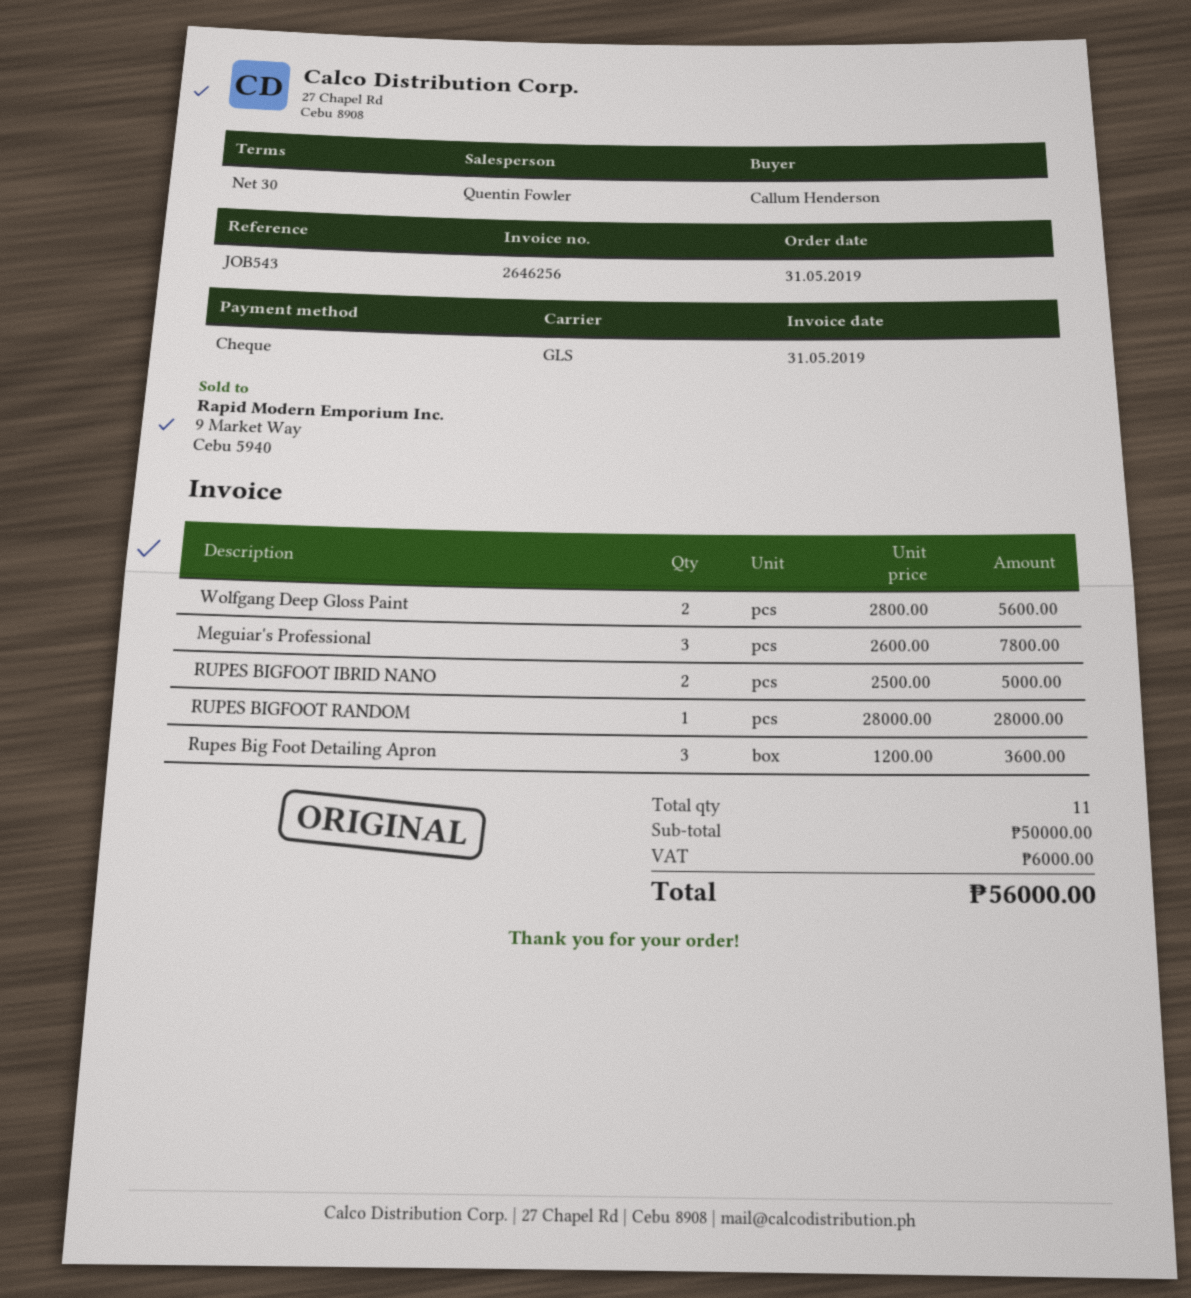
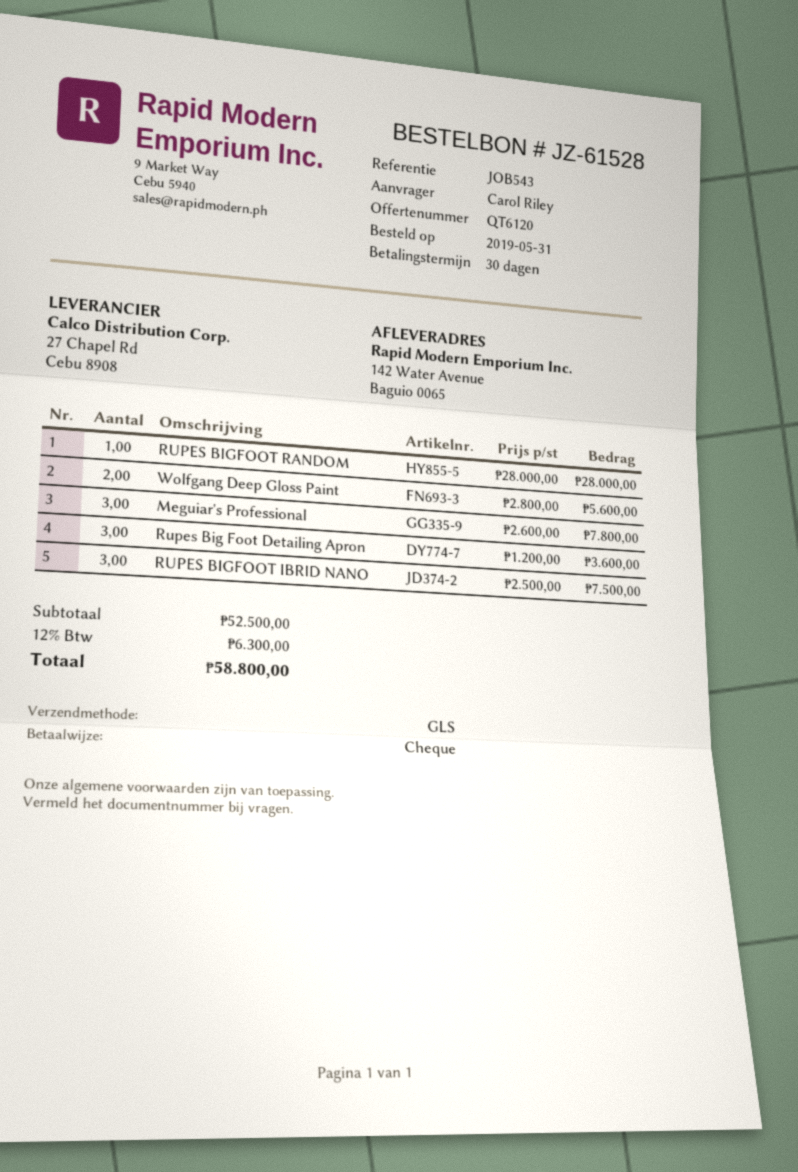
ordered by: Callum Henderson -> Carol Riley
RUPES BIGFOOT IBRID NANO: 2 x 2500.00 = 5000.00 -> 3 x 2500.00 = 7500.00
subtotal: 50000.00 -> 52500.00
tax: 6000.00 -> 6300.00
total: 56000.00 -> 58800.00

